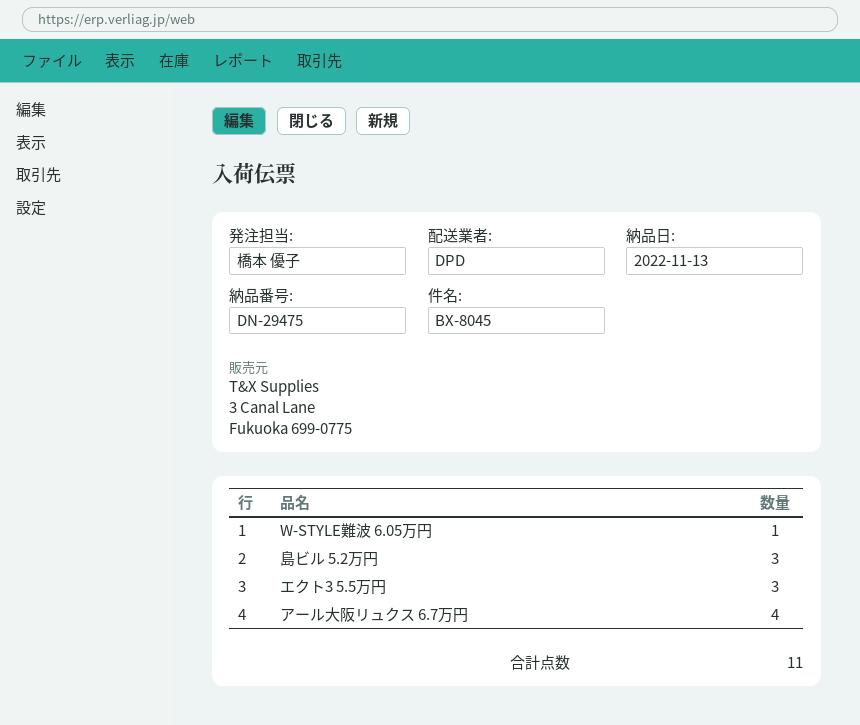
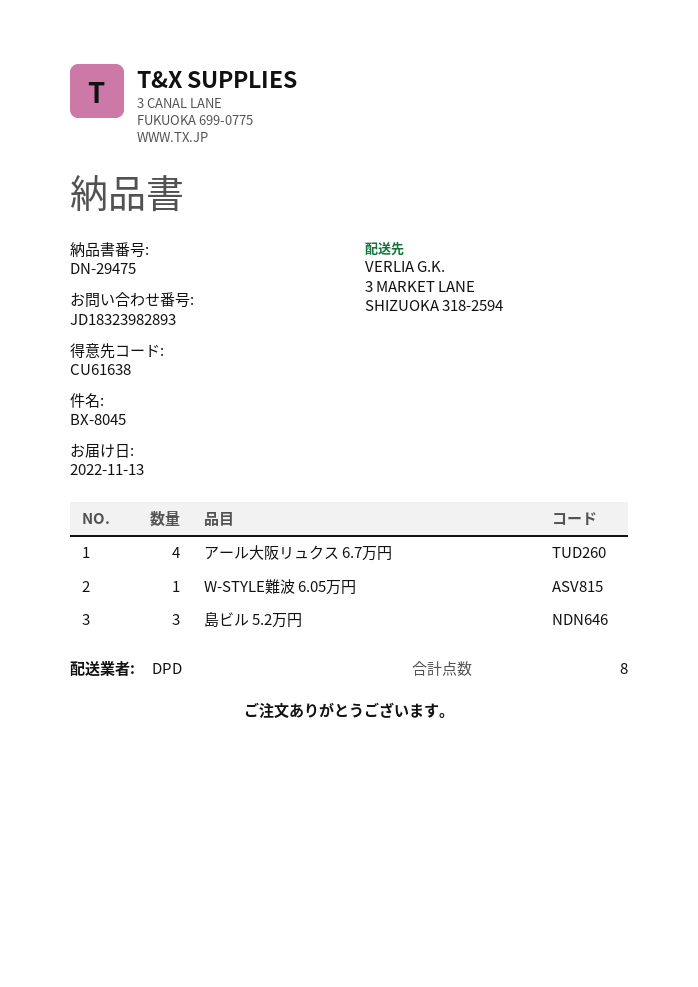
エクト3 5.5万円: 3 -> none
total quantity: 11 -> 8

